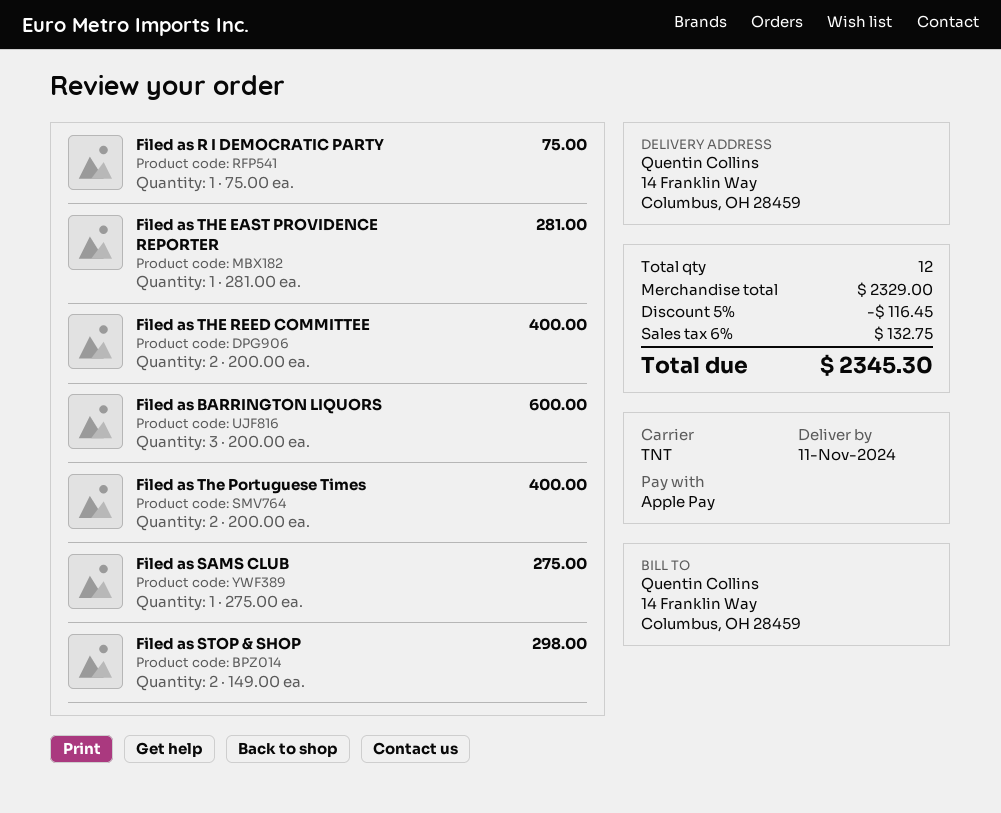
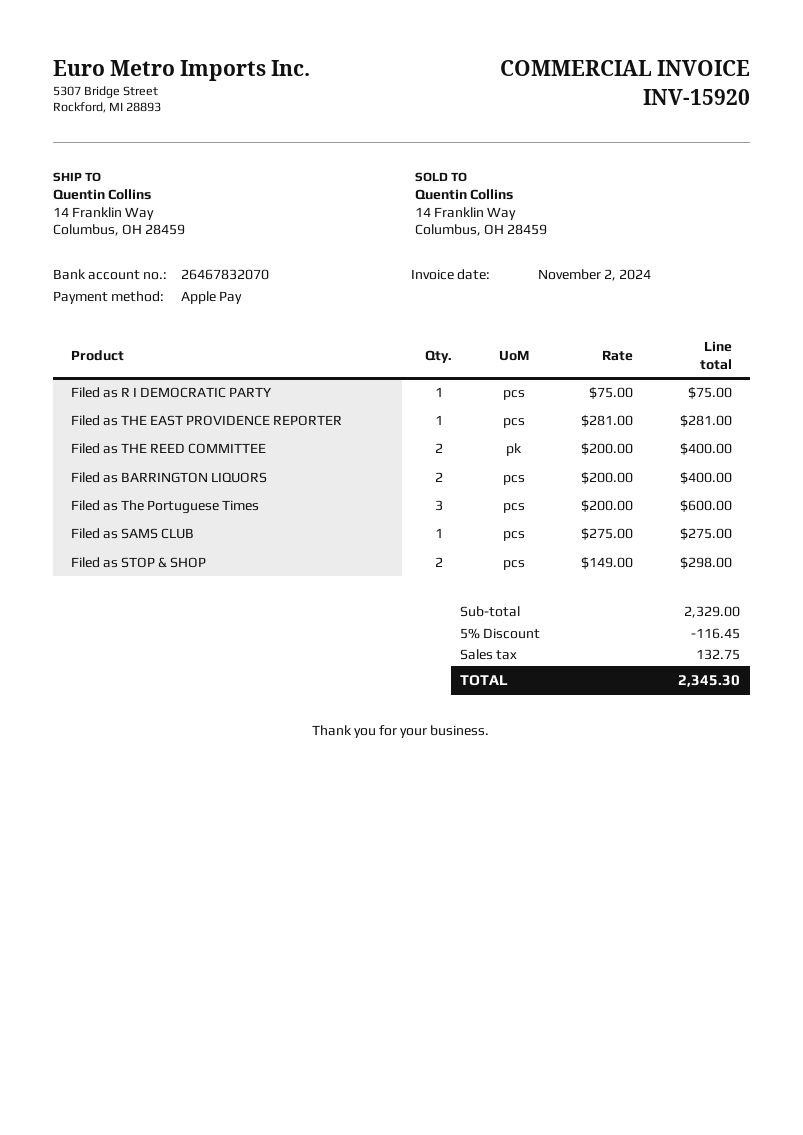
Filed as BARRINGTON LIQUORS: 3 x 200.00 = 600.00 -> 2 x 200.00 = 400.00
Filed as The Portuguese Times: 2 x 200.00 = 400.00 -> 3 x 200.00 = 600.00

